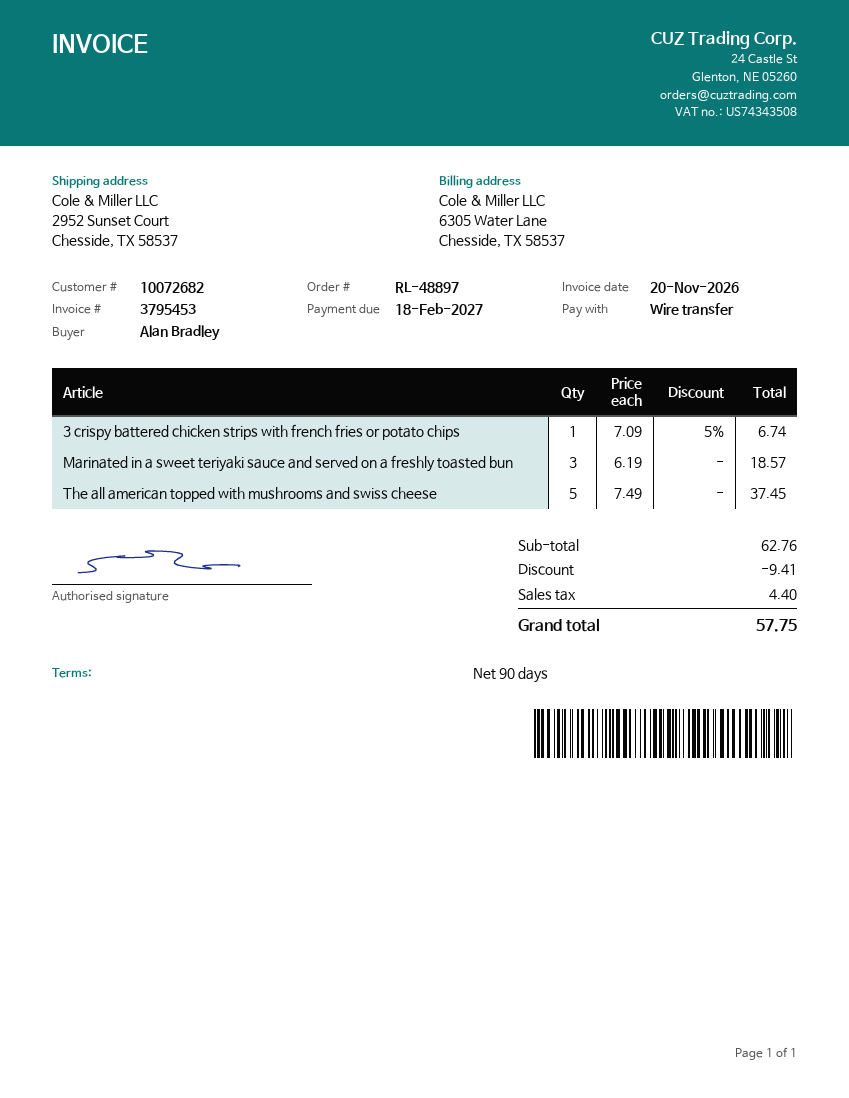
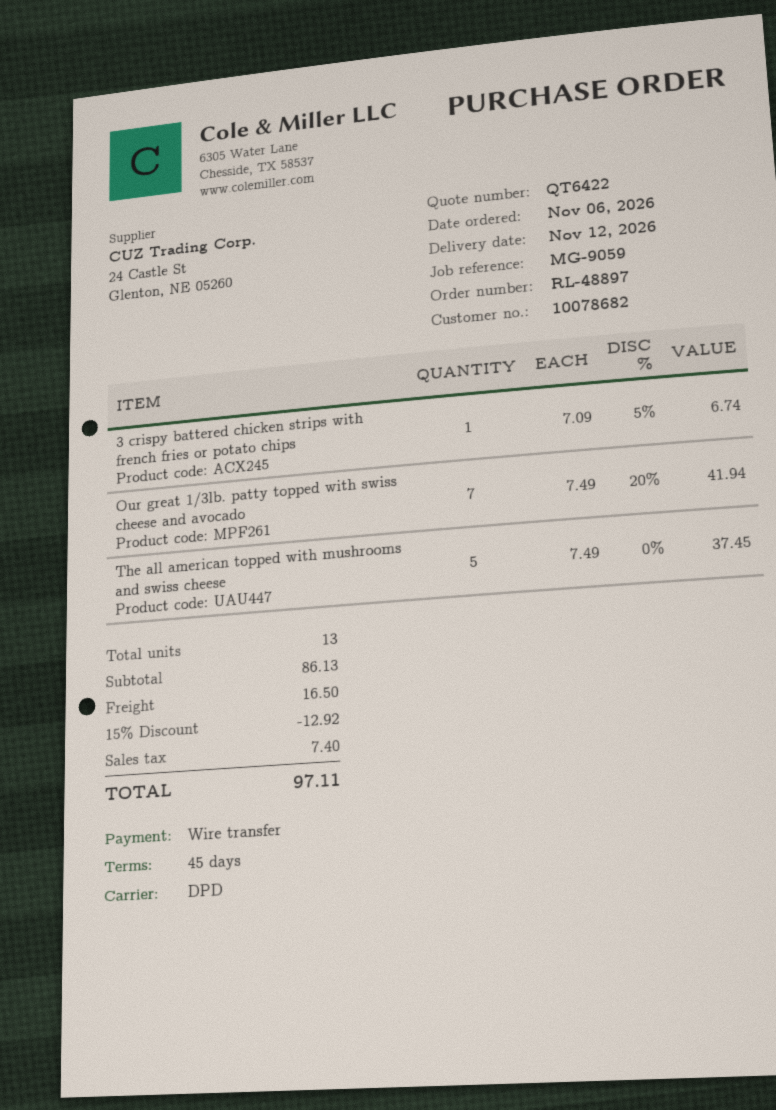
payment terms: 90 days -> 45 days
customer number: 10072682 -> 10078682
Marinated in a sweet teriyaki sauce and served on a freshly toasted bun: 3 x 6.19 = 18.57 -> none
Our great 1/3lb. patty topped with swiss cheese and avocado: none -> 7 x 7.49 - 20% = 41.94
subtotal: 62.76 -> 86.13
discount: 9.41 -> 12.92
shipping: none -> 16.50
tax: 4.40 -> 7.40
total: 57.75 -> 97.11

